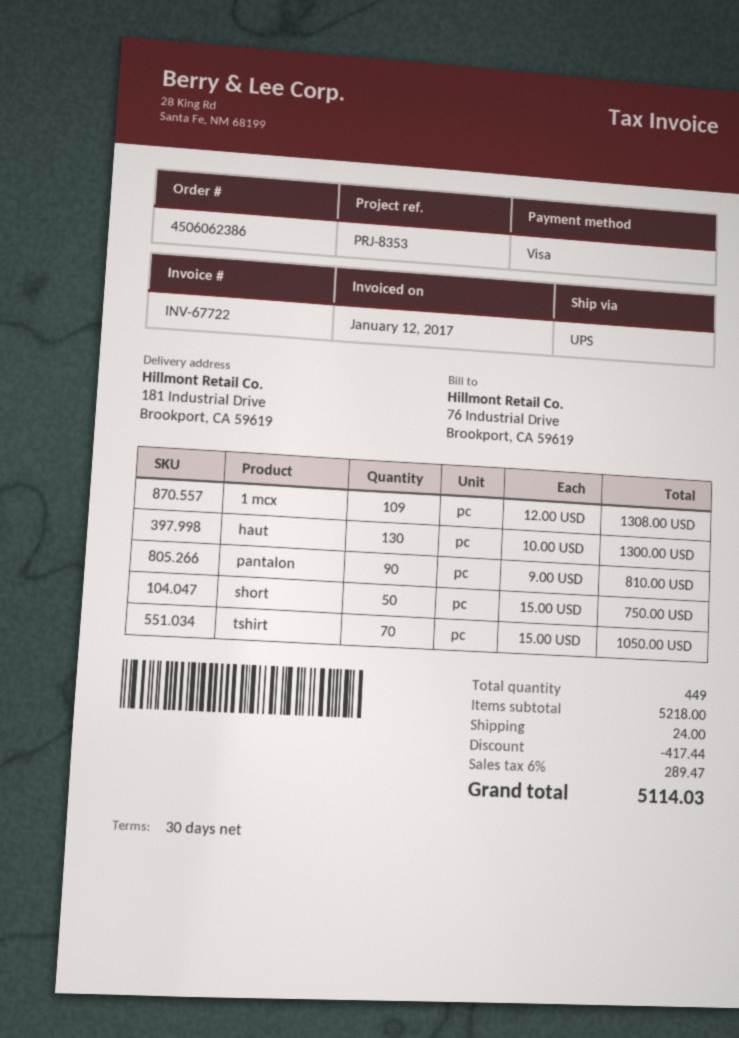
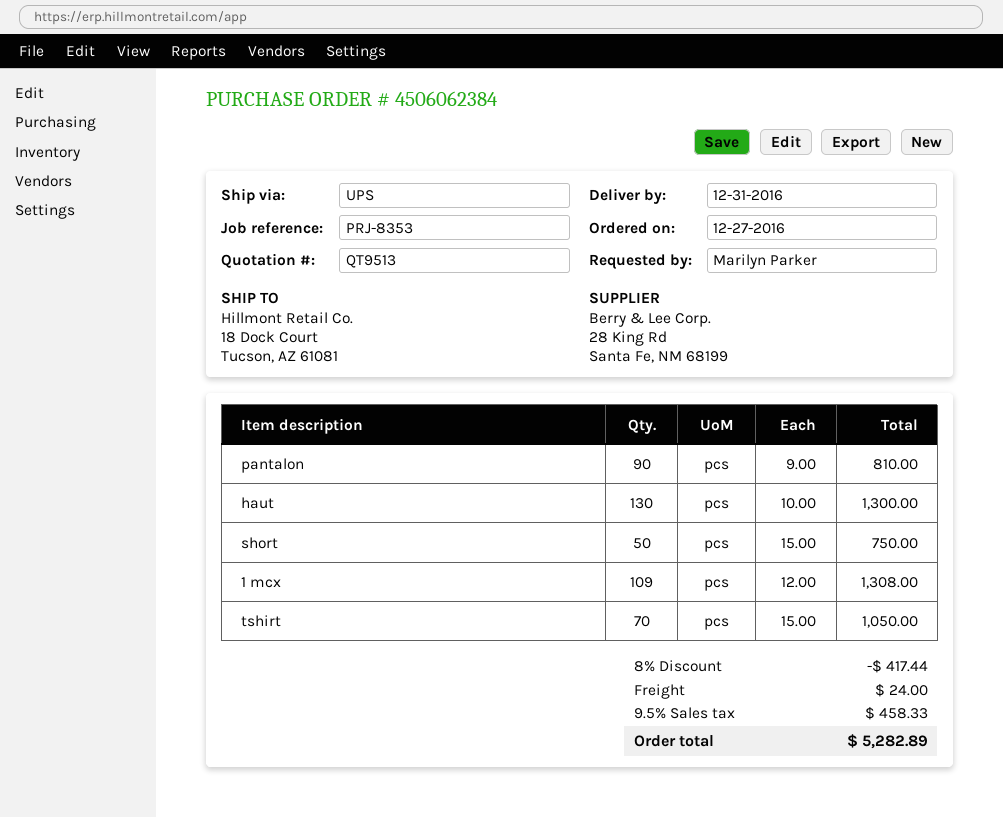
order number: 4506062386 -> 4506062384
ship to: 181 Industrial Drive, Brookport, CA 59619 -> 18 Dock Court, Tucson, AZ 61081
tax: 6% = 289.47 -> 9.5% = 458.33
total: 5114.03 -> 5282.89

